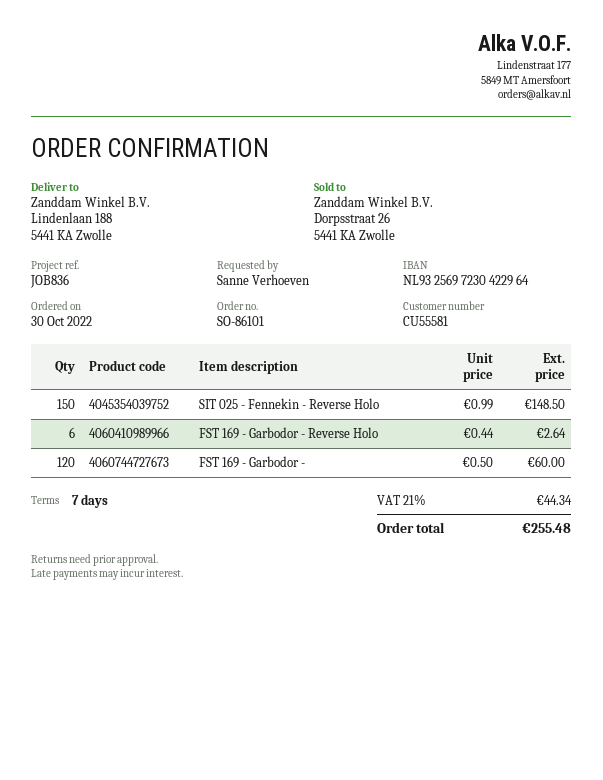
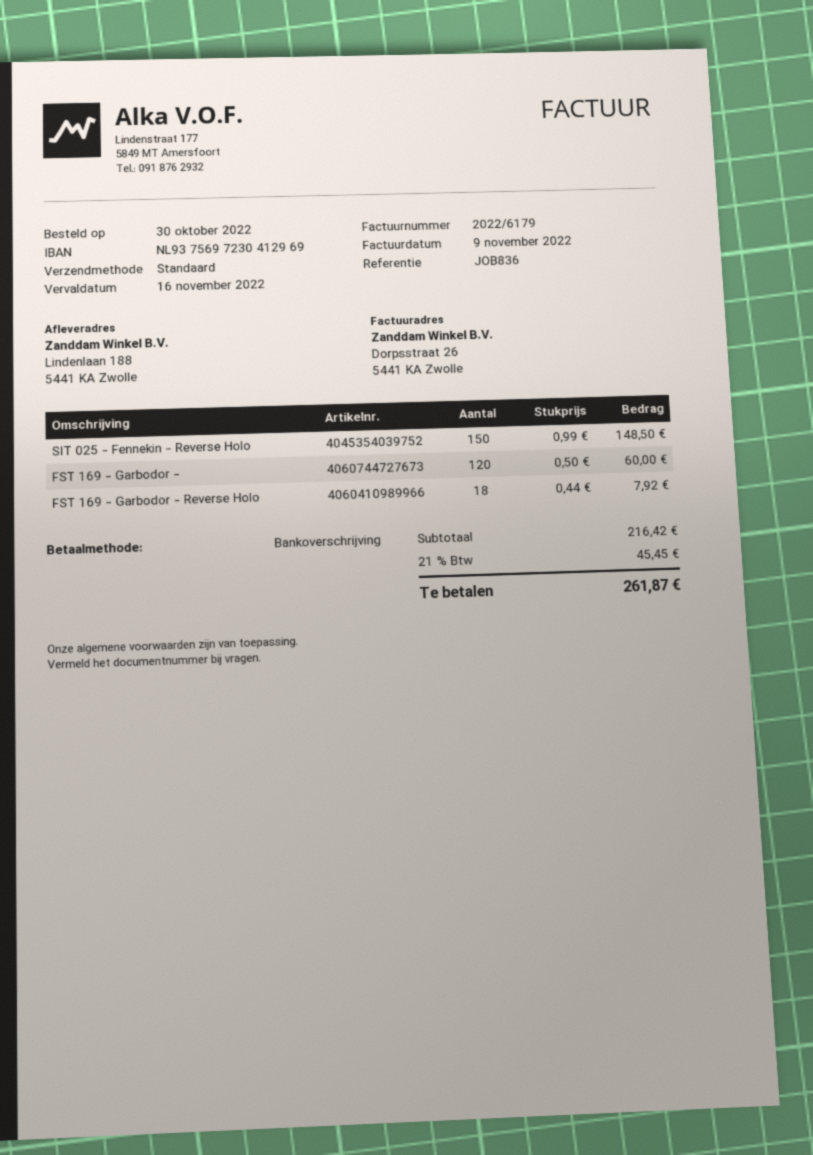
bank account: NL9325697230422964 -> NL9375697230412969
FST 169 - Garbodor - Reverse Holo: 6 x 0.44 = 2.64 -> 18 x 0.44 = 7.92
tax: 21% = 44.34 -> 21% = 45.45
total: 255.48 -> 261.87

